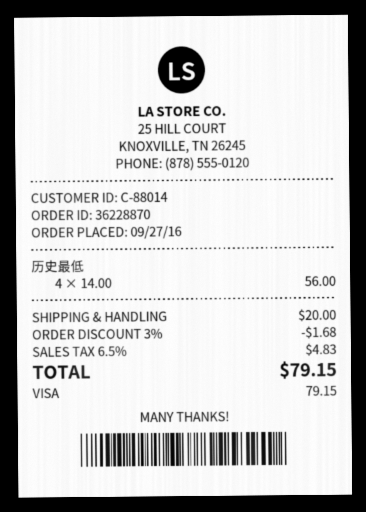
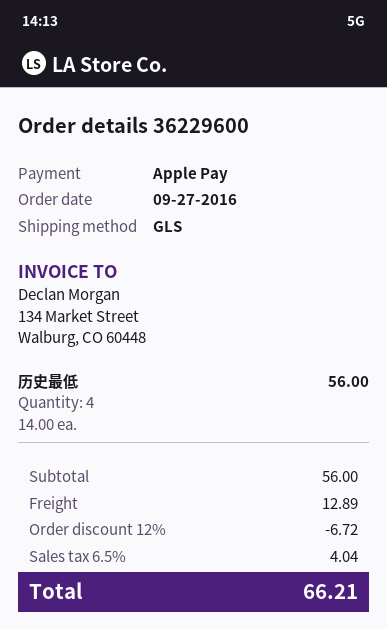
order number: 36228870 -> 36229600
payment method: Visa -> Apple Pay
discount: 3% = 1.68 -> 12% = 6.72
shipping: 20.00 -> 12.89
tax: 6.5% = 4.83 -> 6.5% = 4.04
total: 79.15 -> 66.21

